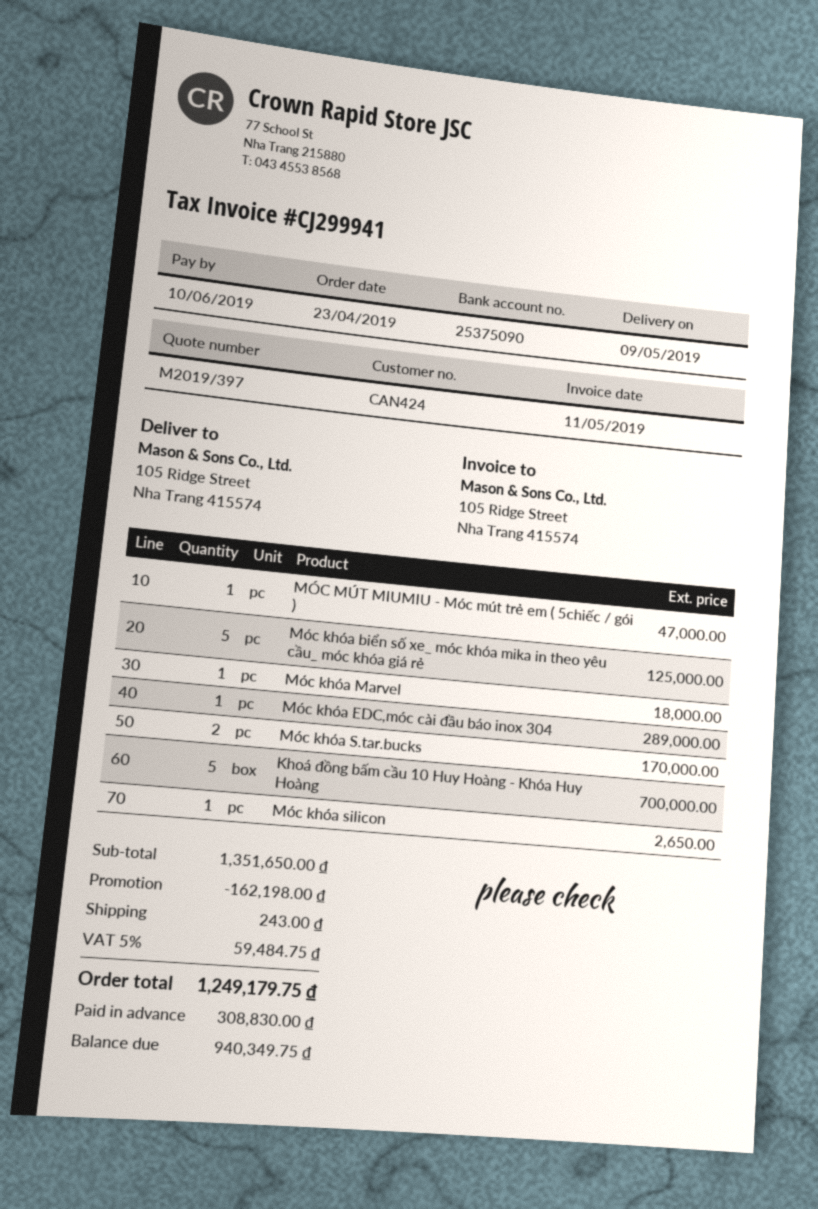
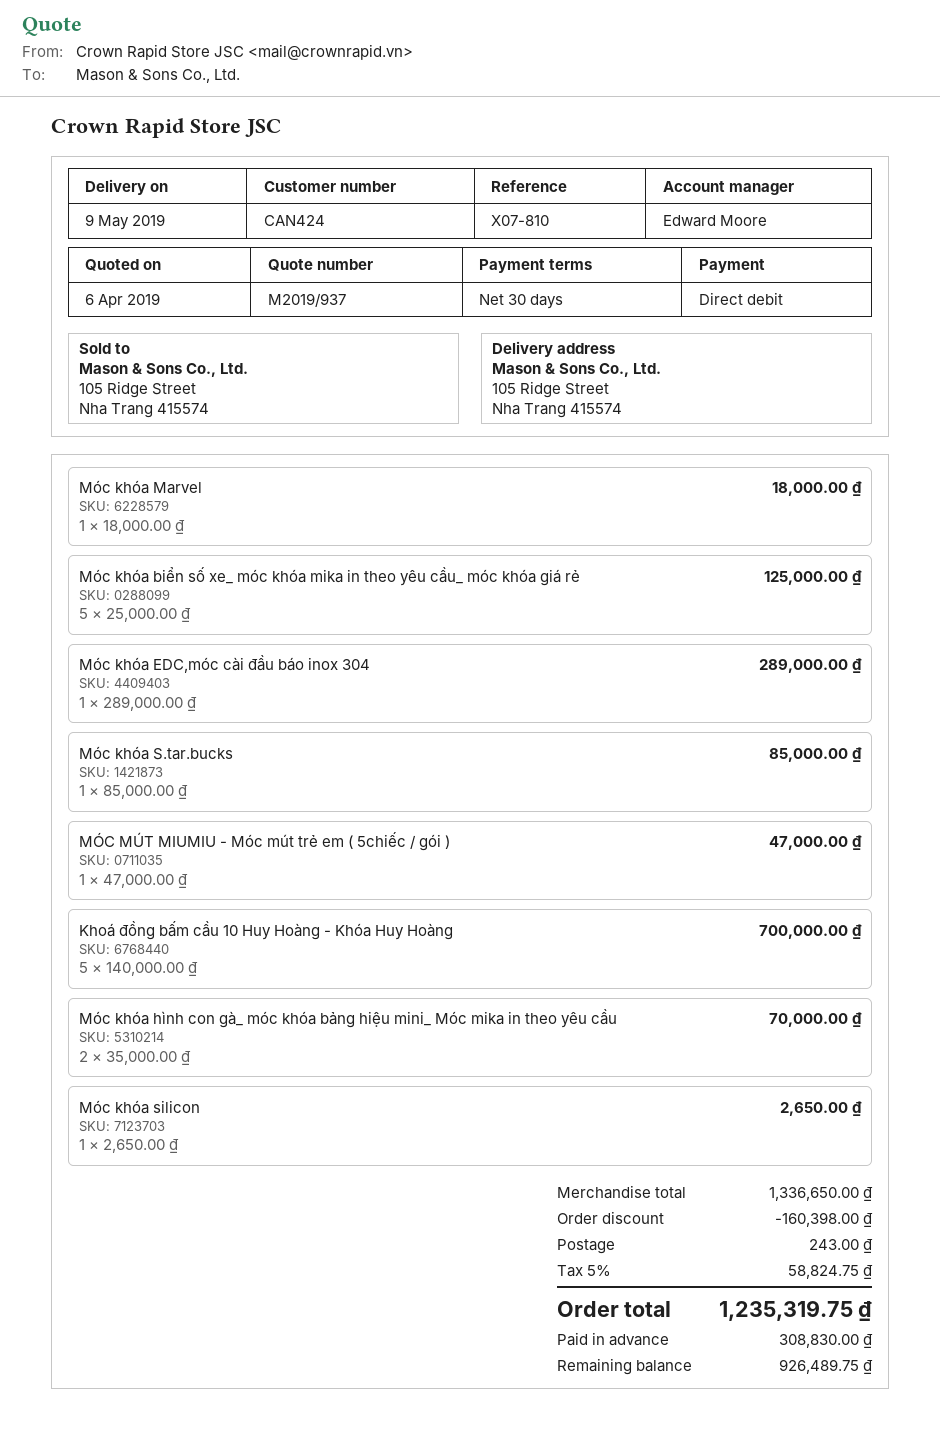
quote number: M2019/397 -> M2019/937
Móc khóa S.tar.bucks: 2 for 170000.00 -> 1 for 85000.00
Móc khóa hình con gà_ móc khóa bảng hiệu mini_ Móc mika in theo yêu cầu: none -> 2 for 70000.00
subtotal: 1351650.00 -> 1336650.00
discount: 162198.00 -> 160398.00
tax: 5% = 59484.75 -> 5% = 58824.75
total: 1249179.75 -> 1235319.75
balance: 940349.75 -> 926489.75

